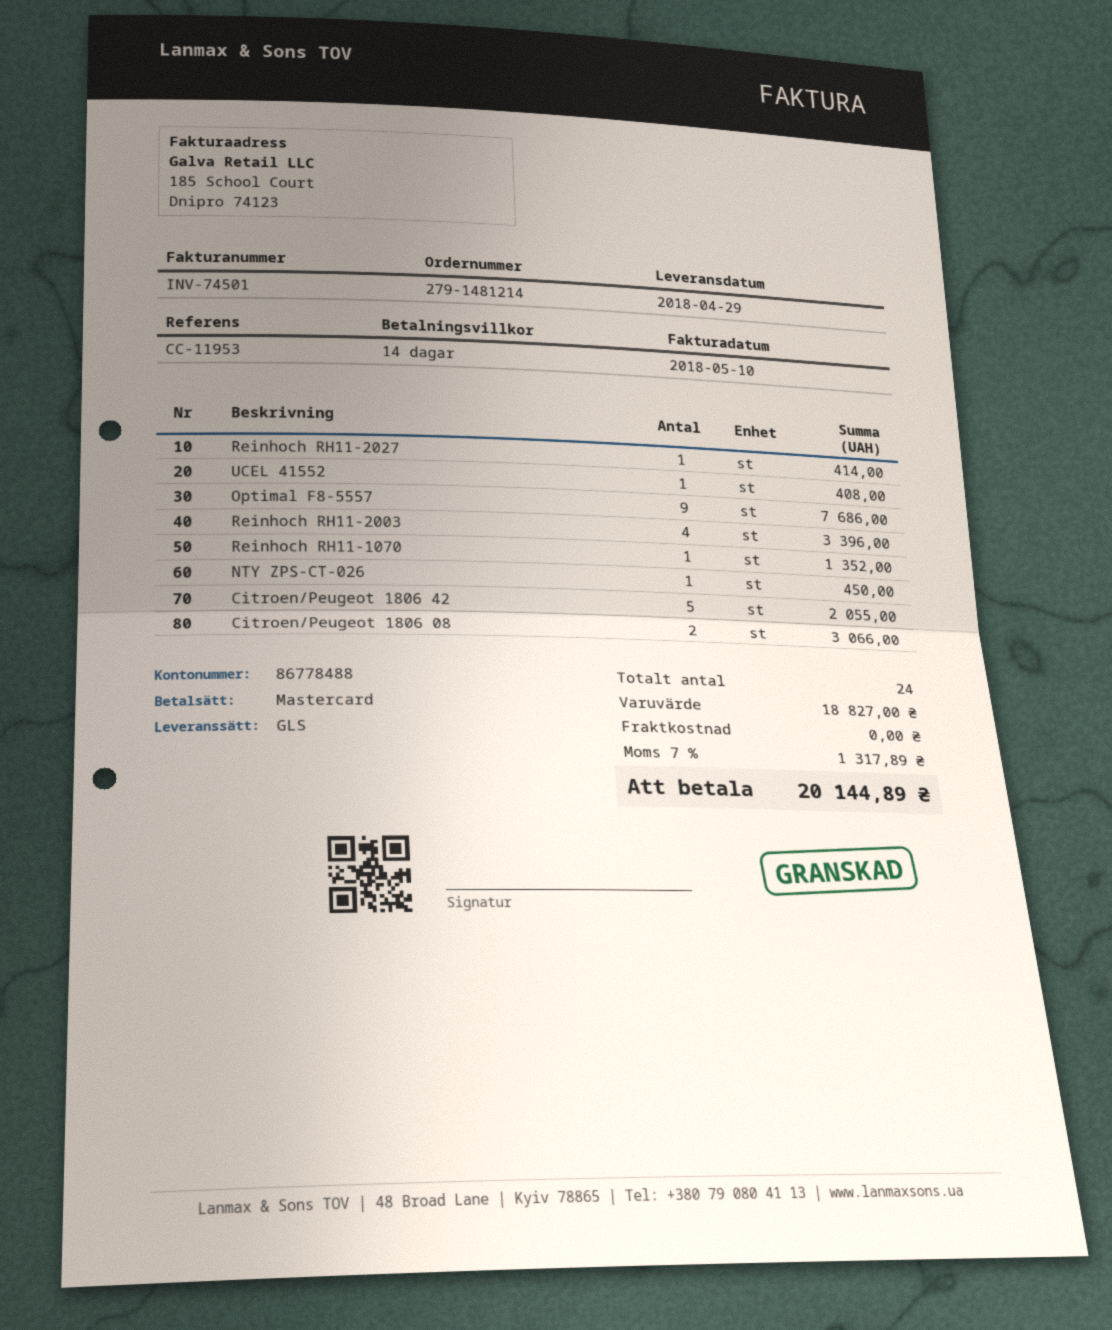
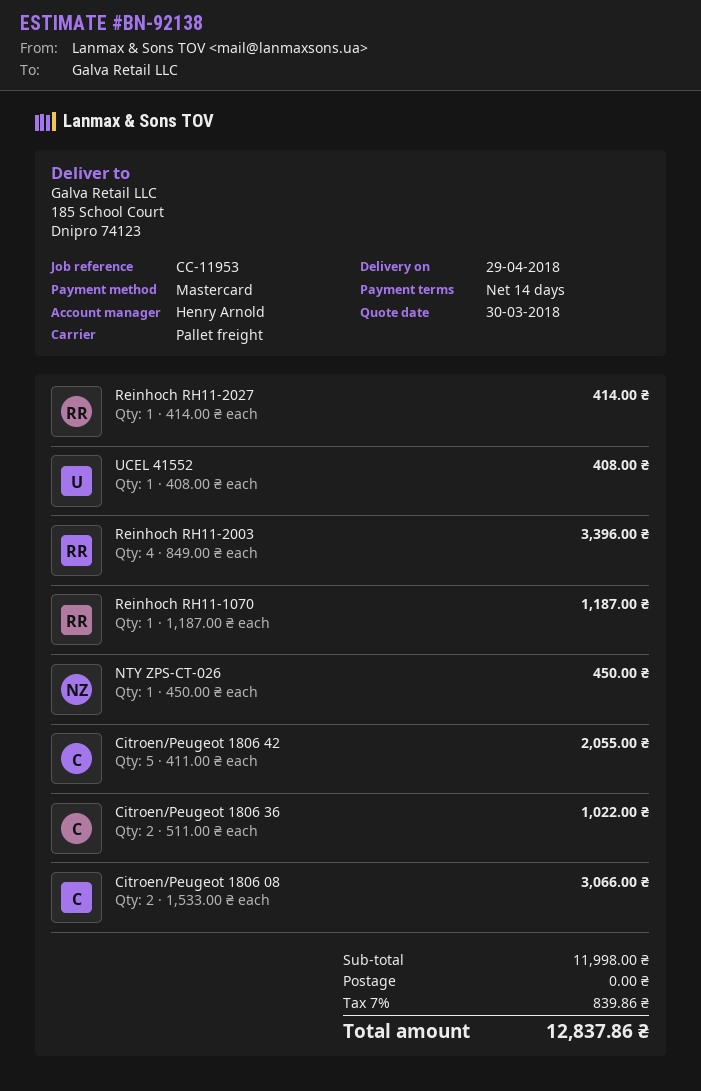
shipping method: GLS -> pallet freight
Optimal F8-5557: 9 for 7686.00 -> none
Reinhoch RH11-1070: 1 for 1352.00 -> 1 for 1187.00
Citroen/Peugeot 1806 36: none -> 2 for 1022.00
subtotal: 18827.00 -> 11998.00
tax: 7% = 1317.89 -> 7% = 839.86
total: 20144.89 -> 12837.86

